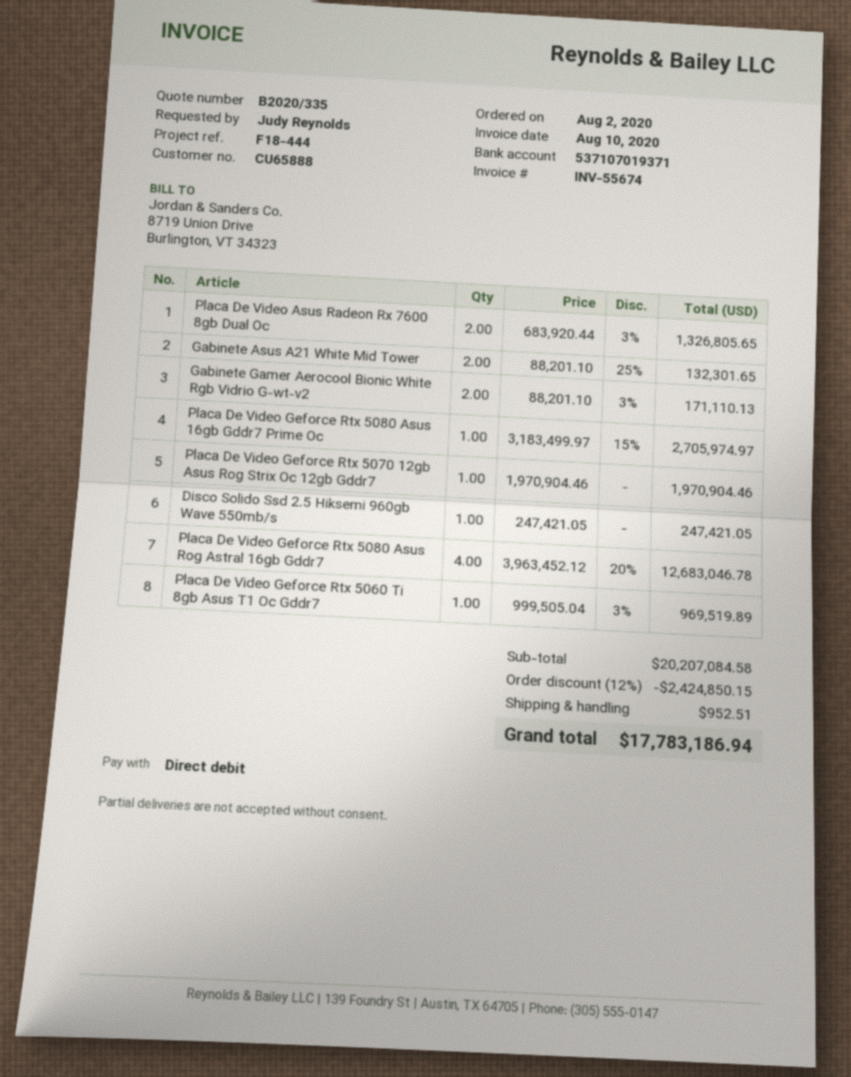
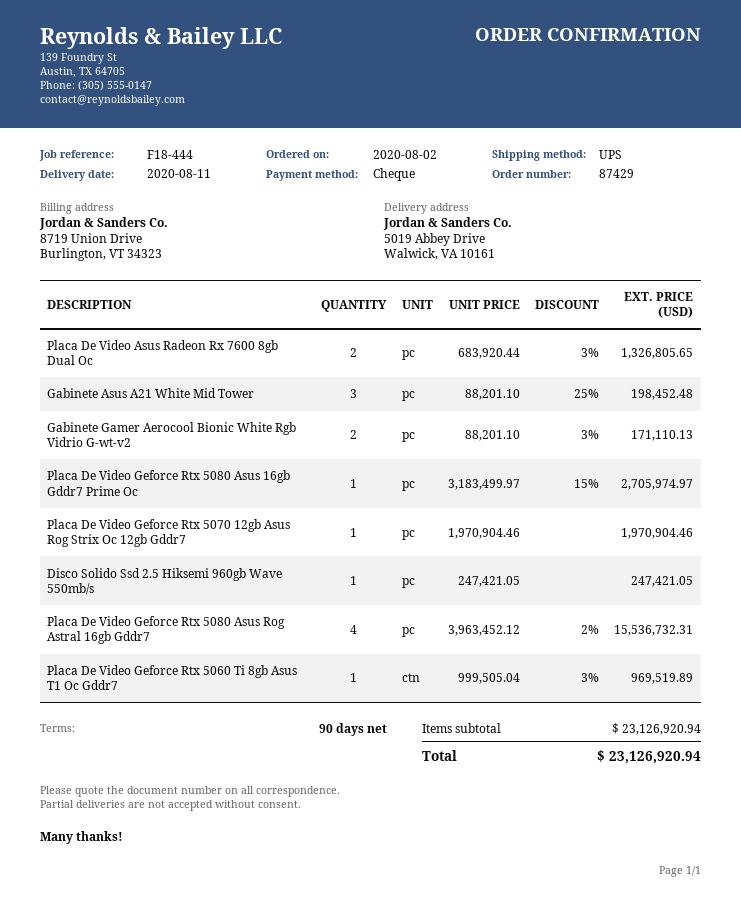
payment method: direct debit -> cheque
Gabinete Asus A21 White Mid Tower: 2 x 88201.10 - 25% = 132301.65 -> 3 x 88201.10 - 25% = 198452.48
Placa De Video Geforce Rtx 5080 Asus Rog Astral 16gb Gddr7: 4 x 3963452.12 - 20% = 12683046.78 -> 4 x 3963452.12 - 2% = 15536732.31
subtotal: 20207084.58 -> 23126920.94
discount: 12% = 2424850.15 -> none
shipping: 952.51 -> none
total: 17783186.94 -> 23126920.94

